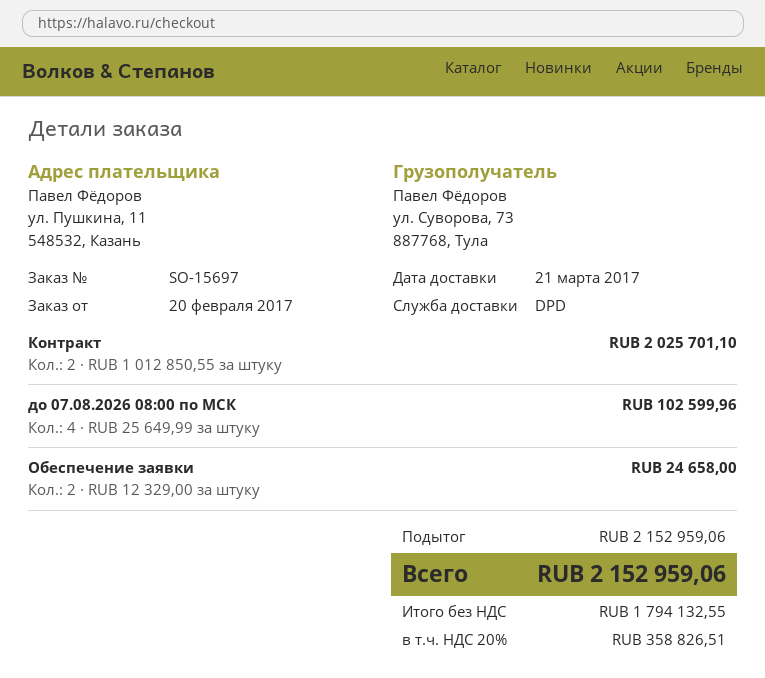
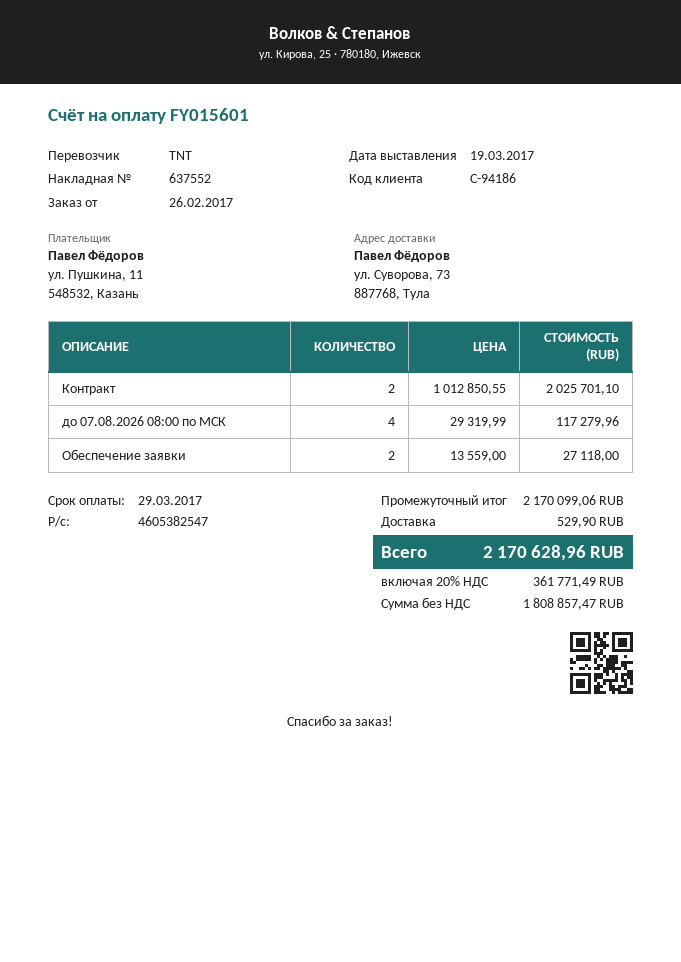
order date: 2017-02-20 -> 2017-02-26
shipping method: DPD -> TNT
до 07.08.2026 08:00 по МСК: 4 x 25649.99 = 102599.96 -> 4 x 29319.99 = 117279.96
Обеспечение заявки: 2 x 12329.00 = 24658.00 -> 2 x 13559.00 = 27118.00
subtotal: 2152959.06 -> 2170099.06
shipping: none -> 529.90
net: 1794132.55 -> 1808857.47
tax: 20% = 358826.51 -> 20% = 361771.49
total: 2152959.06 -> 2170628.96

